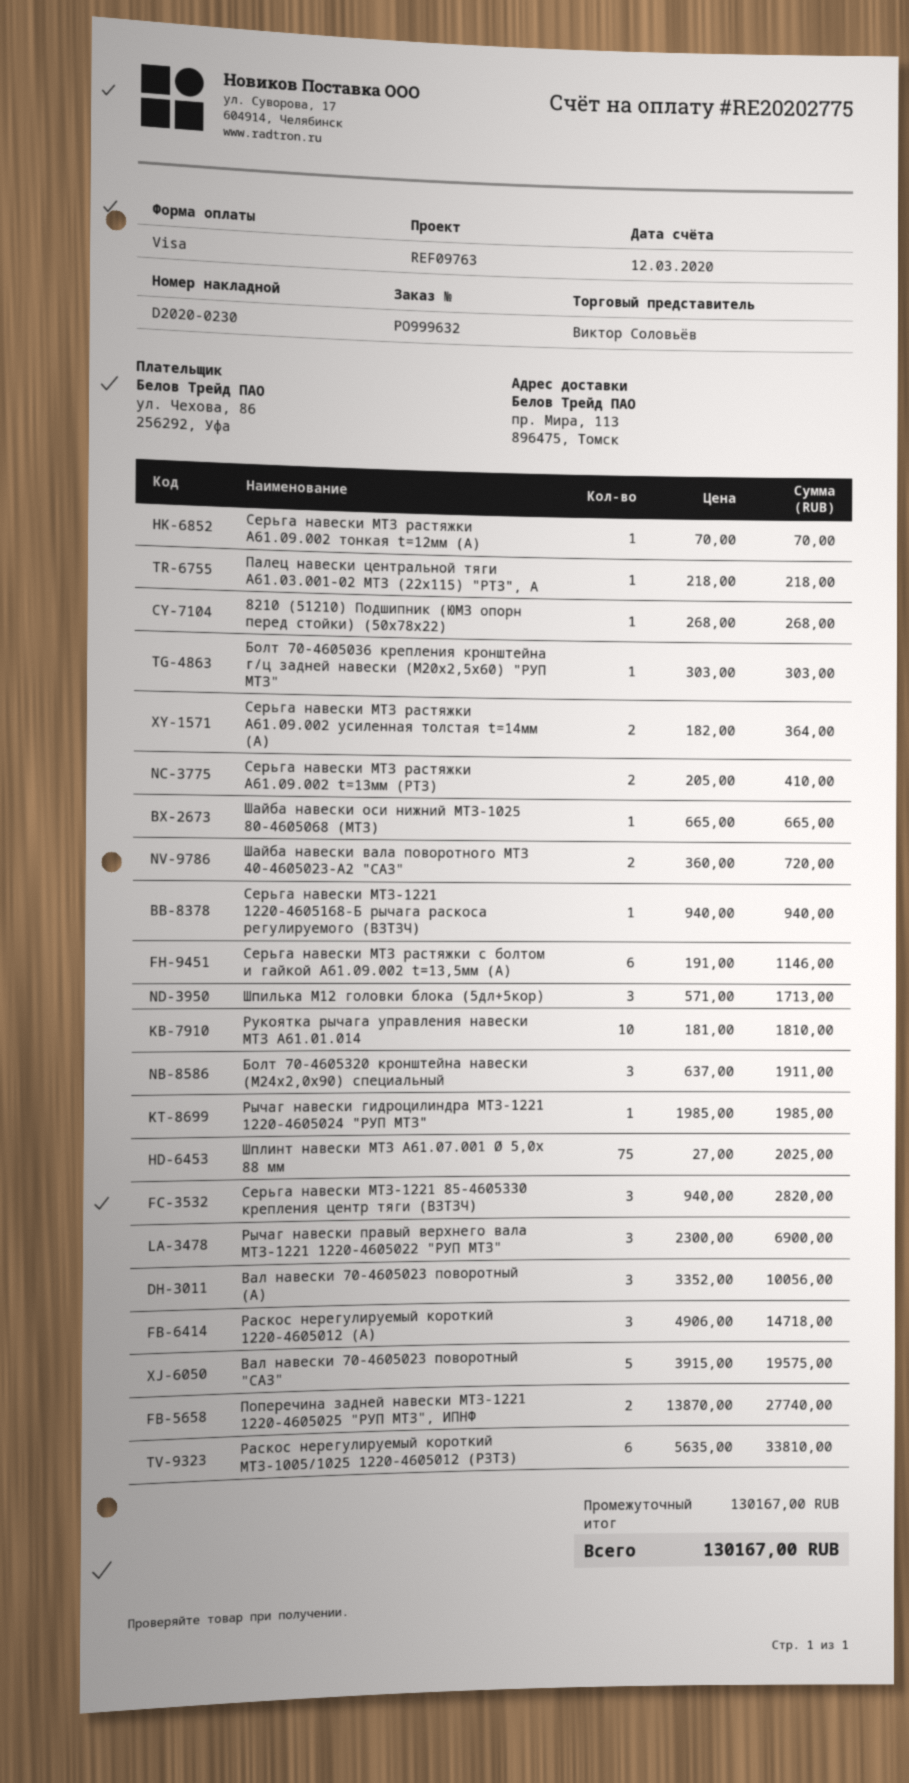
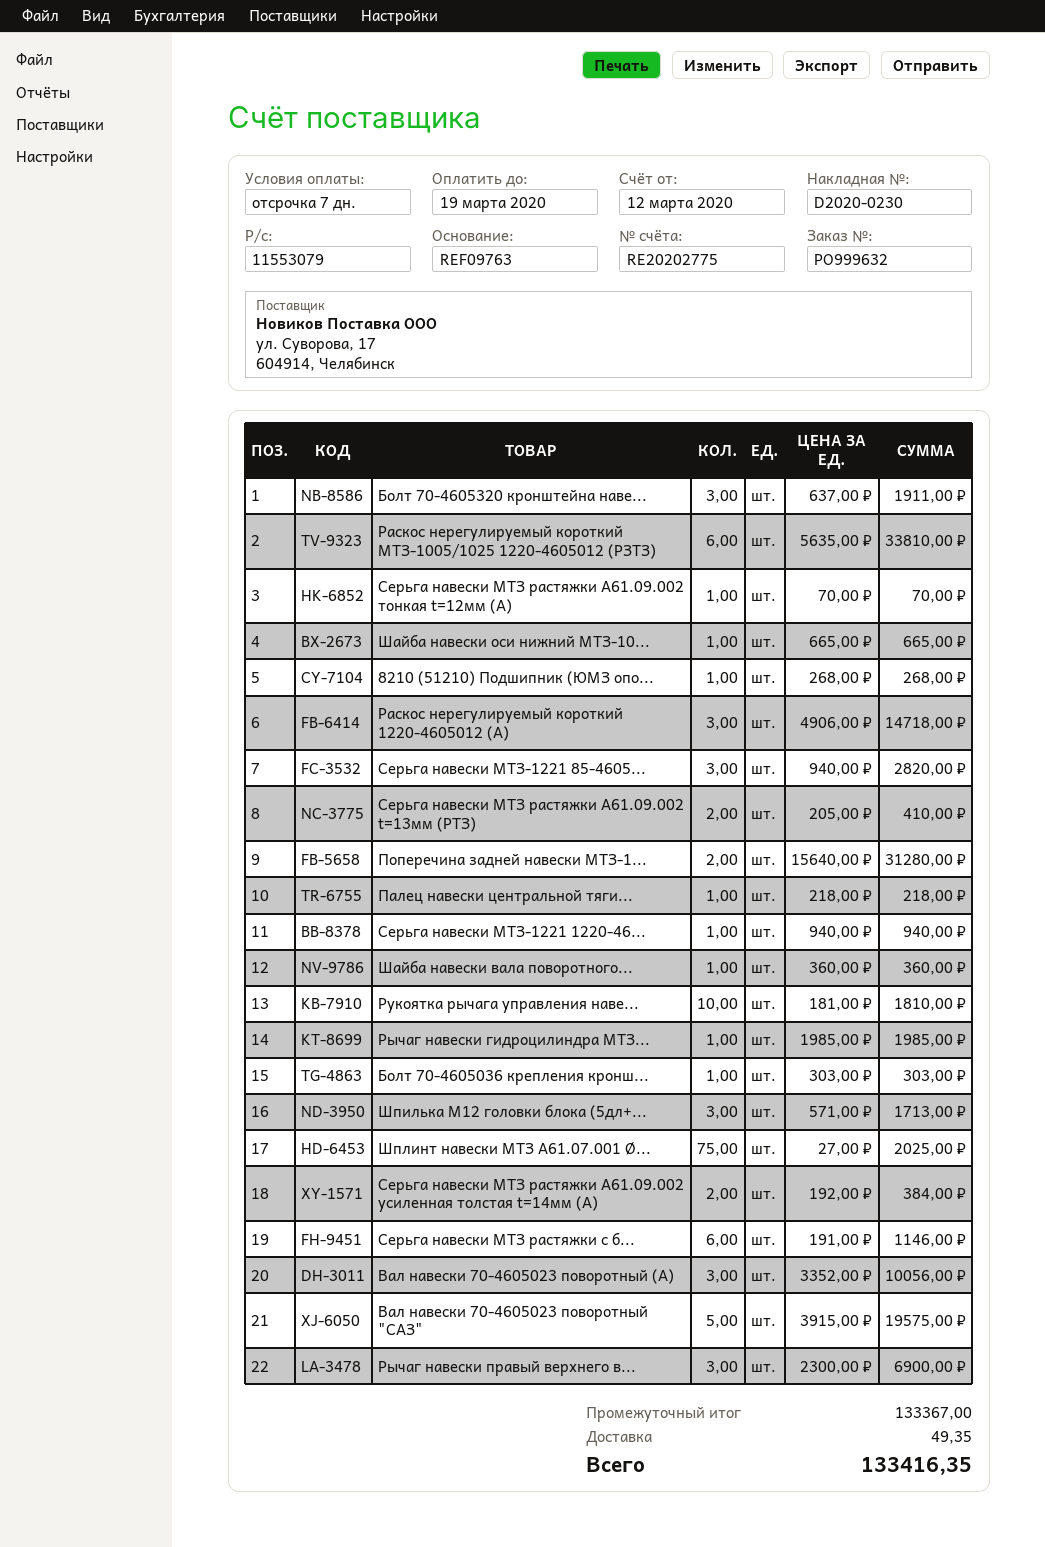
Серьга навески МТЗ растяжки А61.09.002 усиленная толстая t=14мм (А): 2 x 182.00 = 364.00 -> 2 x 192.00 = 384.00
Шайба навески вала поворотного МТЗ 40-4605023-А2 "САЗ": 2 x 360.00 = 720.00 -> 1 x 360.00 = 360.00
Поперечина задней навески МТЗ-1221 1220-4605025 "РУП МТЗ", ИПНФ: 2 x 13870.00 = 27740.00 -> 2 x 15640.00 = 31280.00
subtotal: 130167.00 -> 133367.00
shipping: none -> 49.35
total: 130167.00 -> 133416.35

